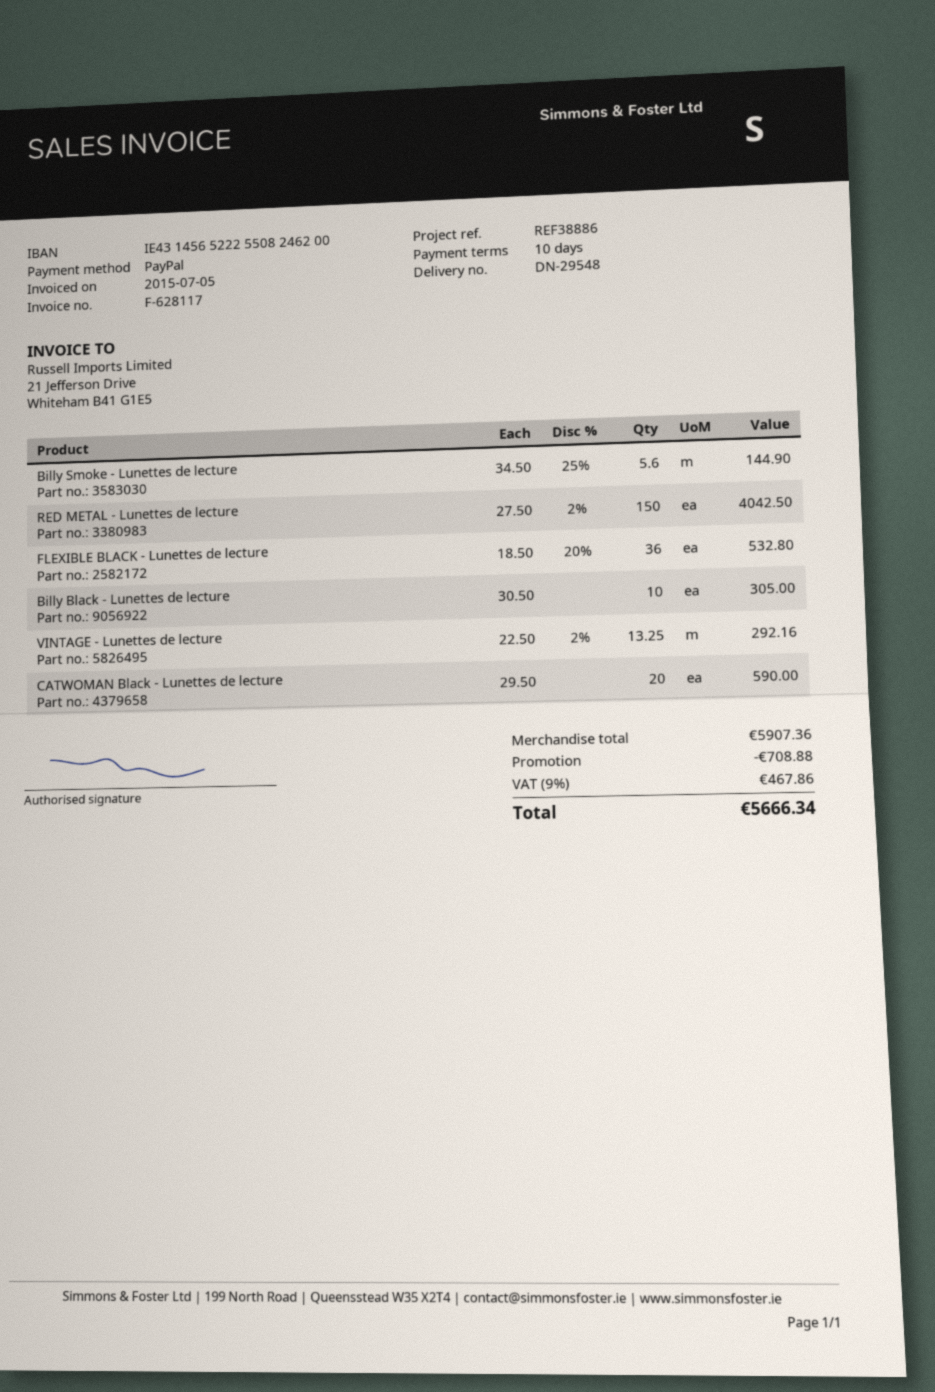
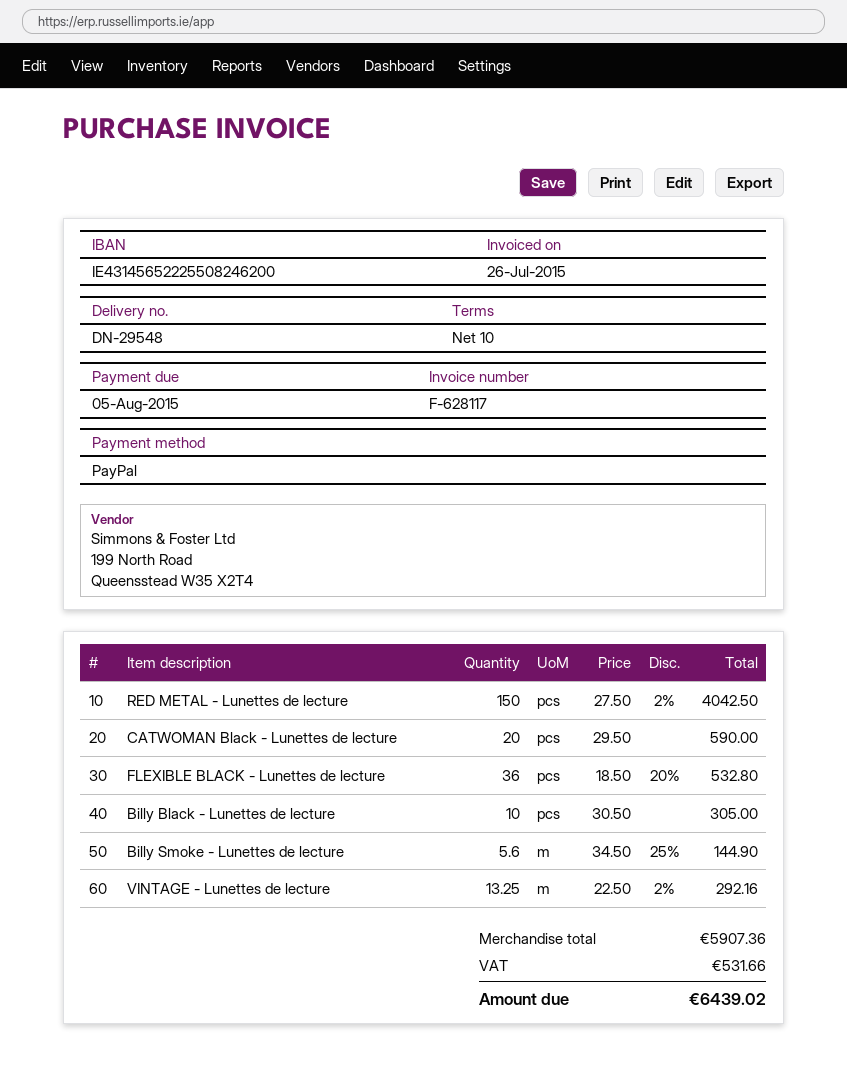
invoice date: 2015-07-05 -> 2015-07-26
discount: 708.88 -> none
tax: 467.86 -> 531.66
total: 5666.34 -> 6439.02

